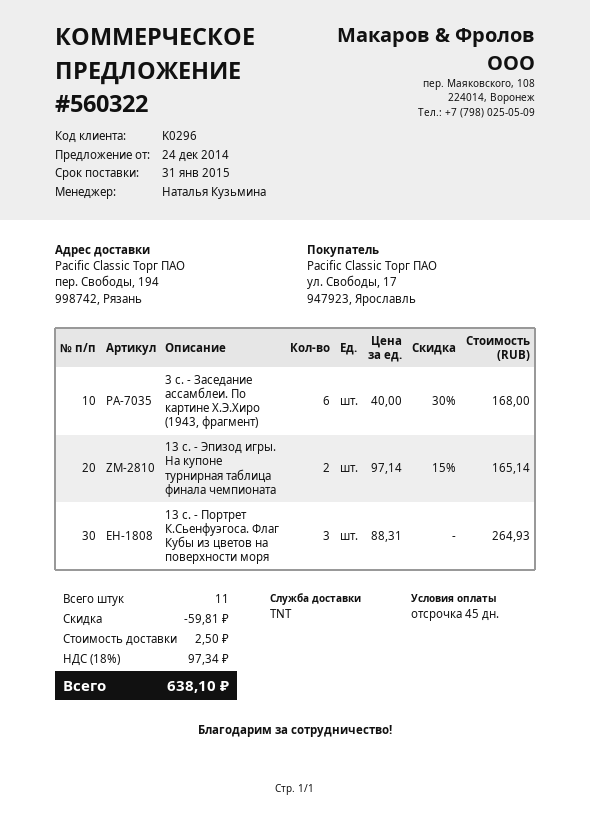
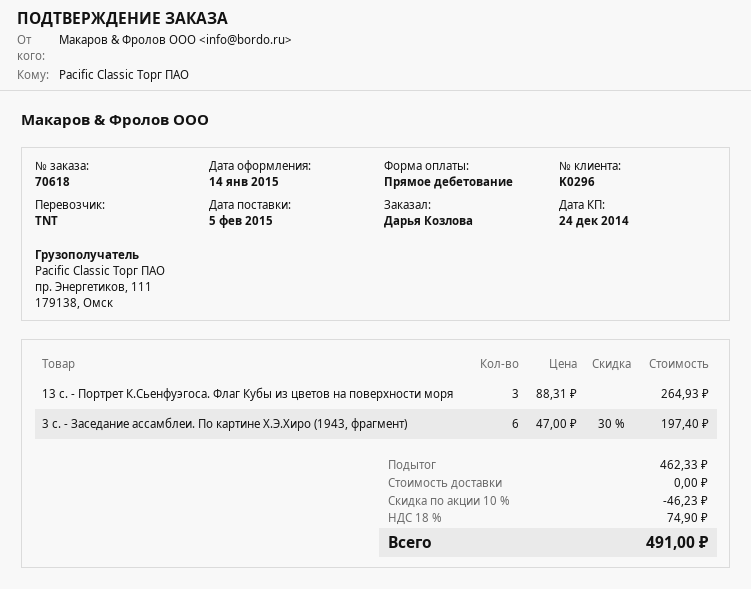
delivery date: 2015-01-31 -> 2015-02-05
ship to: пер. Свободы, 194, 998742, Рязань -> пр. Энергетиков, 111, 179138, Омск
3 с. - Заседание ассамблеи. По картине Х.Э.Хиро (1943, фрагмент): 6 x 40.00 - 30% = 168.00 -> 6 x 47.00 - 30% = 197.40
13 с. - Эпизод игры. На купоне турнирная таблица финала чемпионата: 2 x 97.14 - 15% = 165.14 -> none
discount: 59.81 -> 46.23
shipping: 2.50 -> 0.00
tax: 18% = 97.34 -> 18% = 74.90
total: 638.10 -> 491.00

